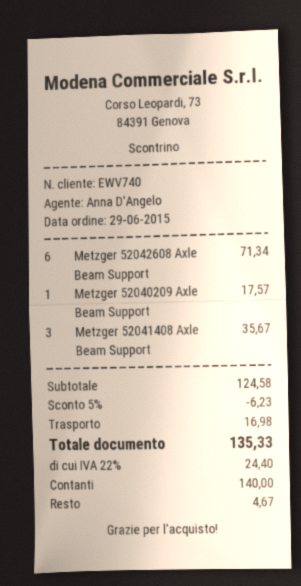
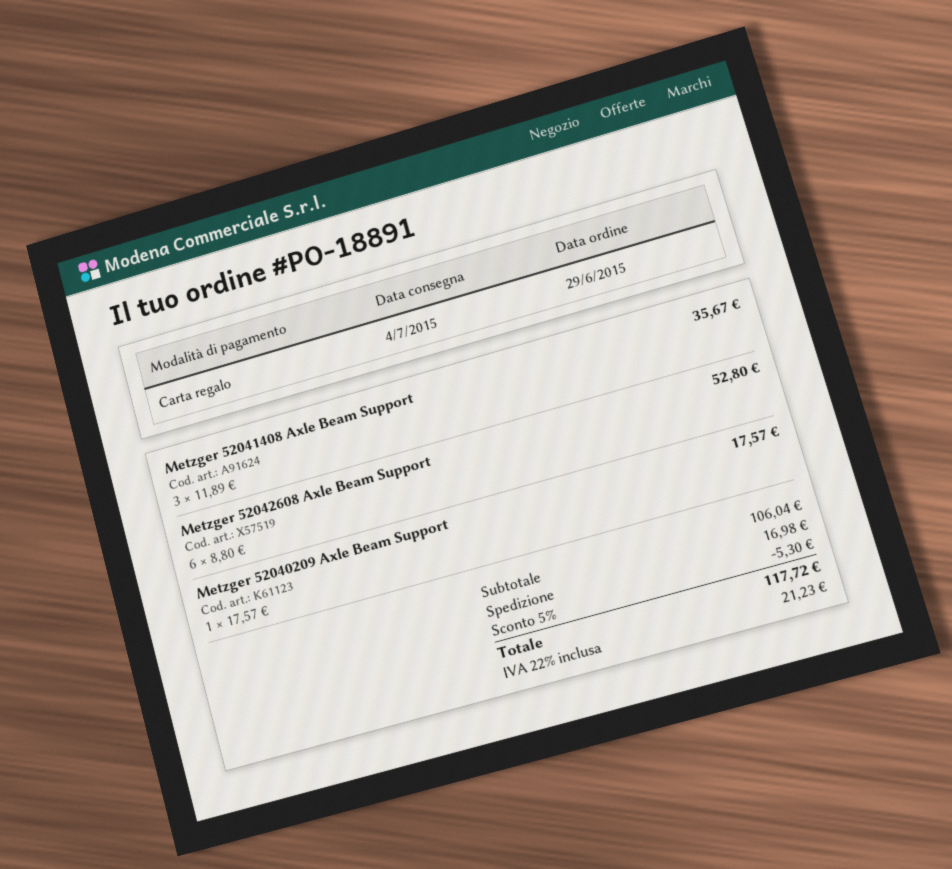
payment method: cash -> gift card
Metzger 52042608 Axle Beam Support: 6 for 71.34 -> 6 for 52.80
subtotal: 124.58 -> 106.04
discount: 5% = 6.23 -> 5% = 5.30
tax: 22% = 24.40 -> 22% = 21.23
total: 135.33 -> 117.72

